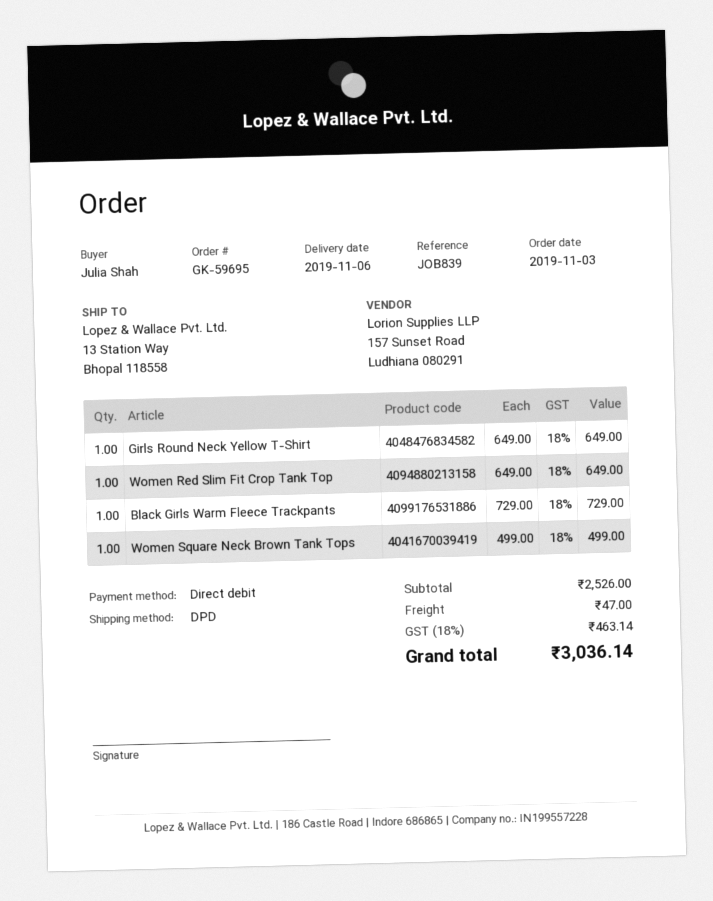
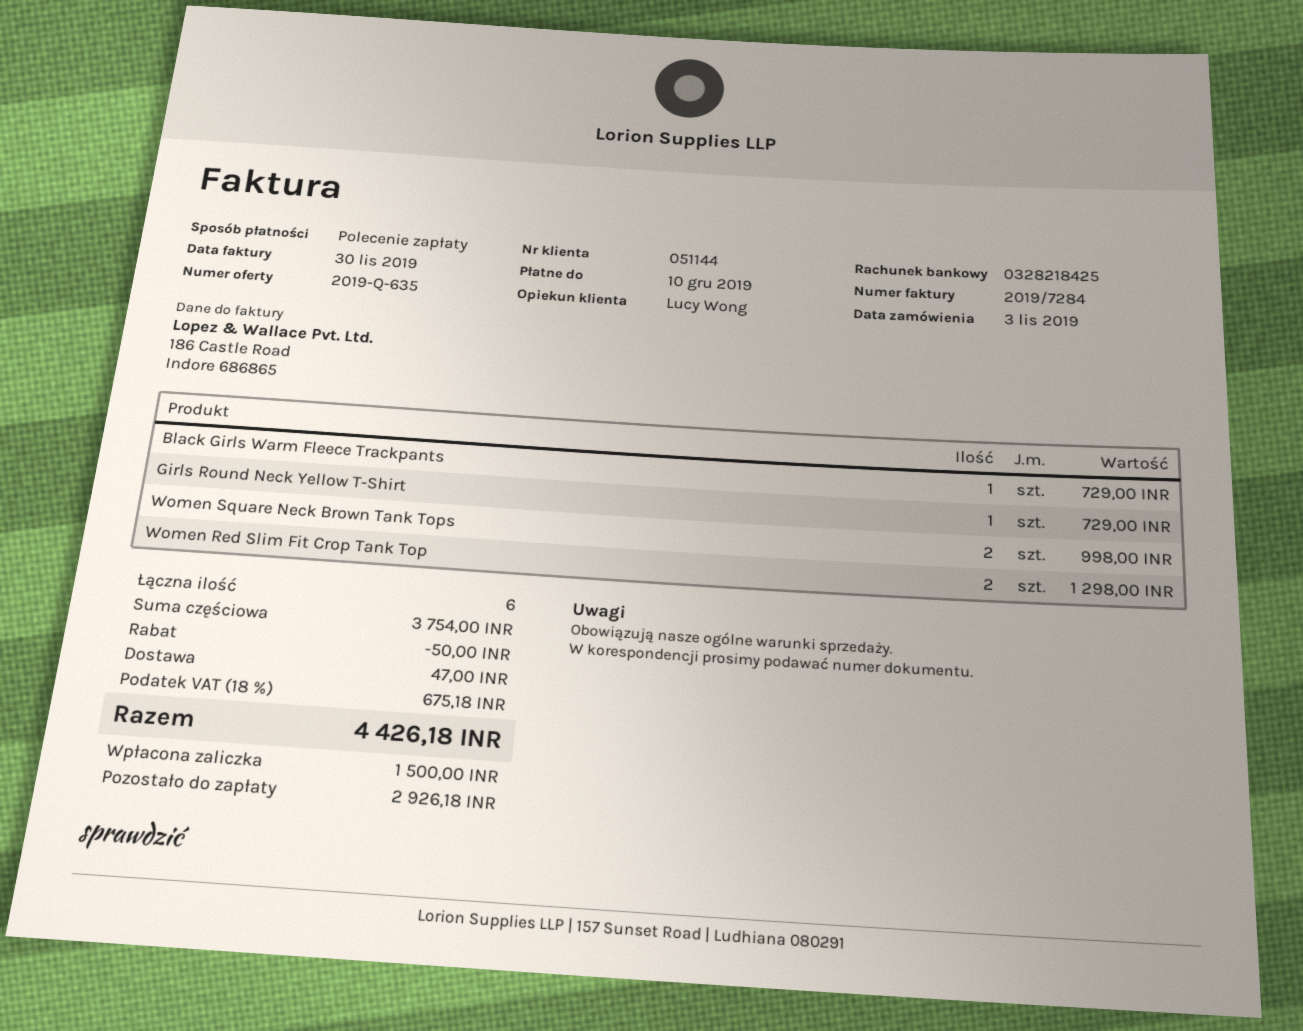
Girls Round Neck Yellow T-Shirt: 1 for 649.00 -> 1 for 729.00
Women Red Slim Fit Crop Tank Top: 1 for 649.00 -> 2 for 1298.00
Women Square Neck Brown Tank Tops: 1 for 499.00 -> 2 for 998.00
subtotal: 2526.00 -> 3754.00
discount: none -> 50.00
tax: 18% = 463.14 -> 18% = 675.18
total: 3036.14 -> 4426.18

